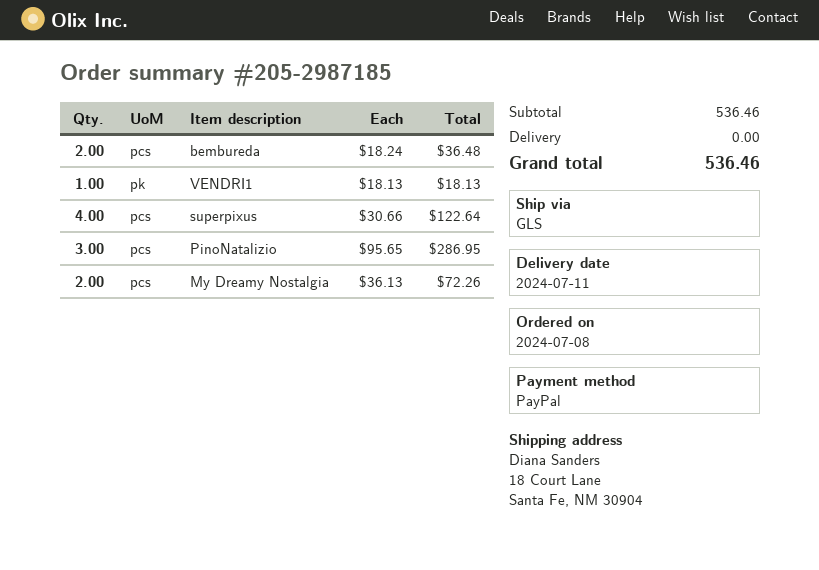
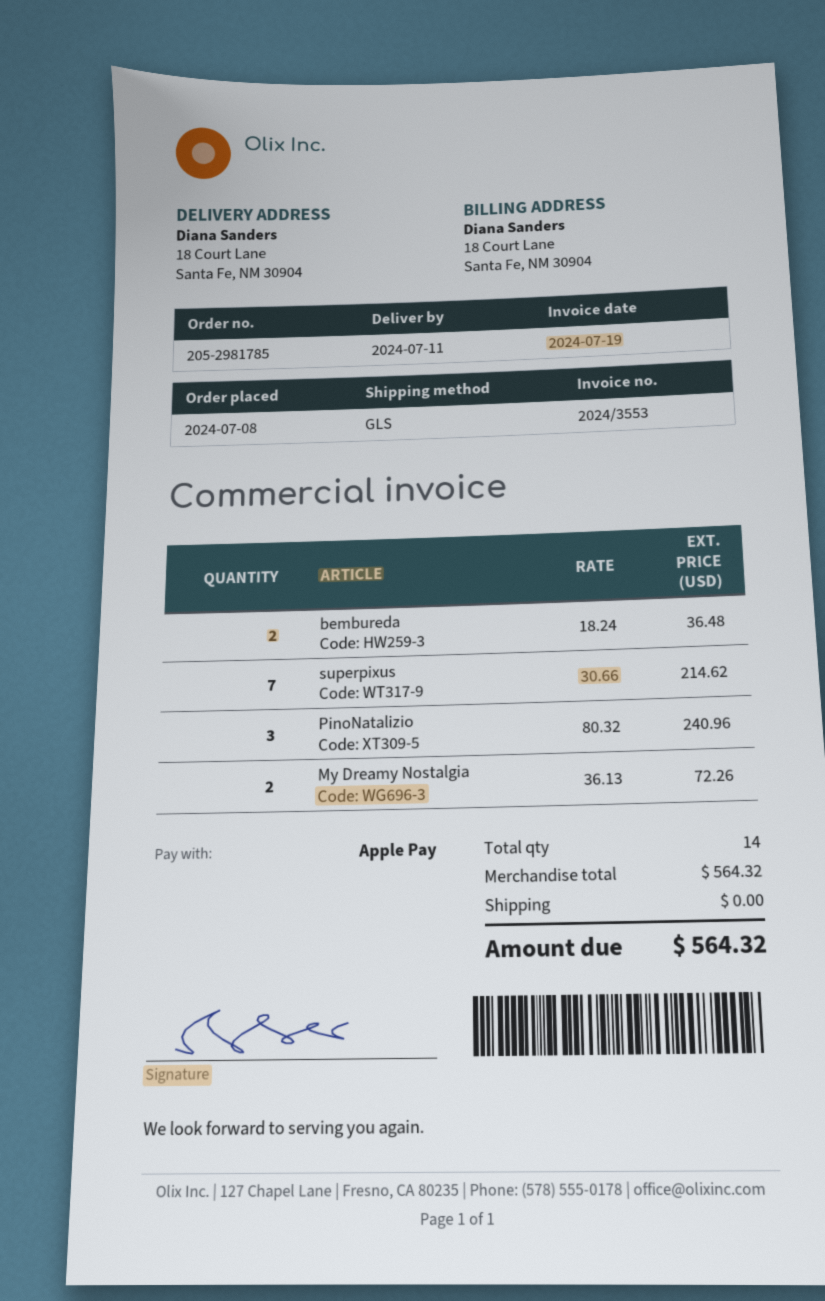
order number: 205-2987185 -> 205-2981785
payment method: PayPal -> Apple Pay
VENDRI1: 1 x 18.13 = 18.13 -> none
superpixus: 4 x 30.66 = 122.64 -> 7 x 30.66 = 214.62
PinoNatalizio: 3 x 95.65 = 286.95 -> 3 x 80.32 = 240.96
subtotal: 536.46 -> 564.32
total: 536.46 -> 564.32

